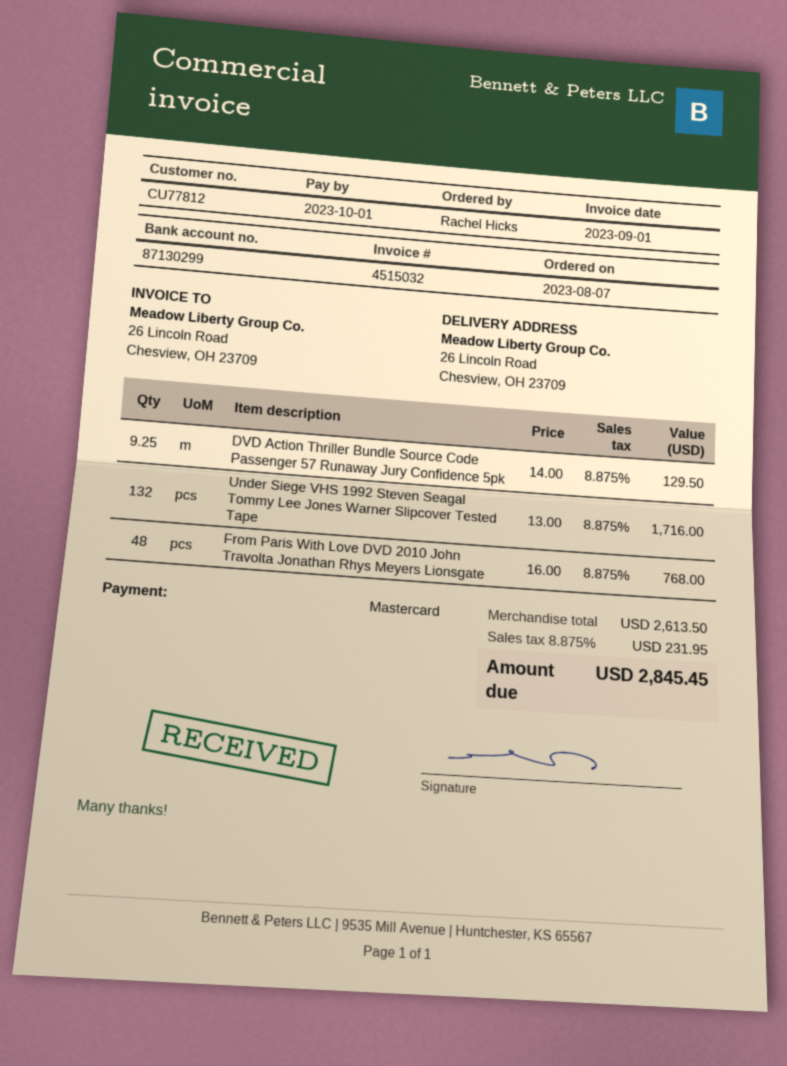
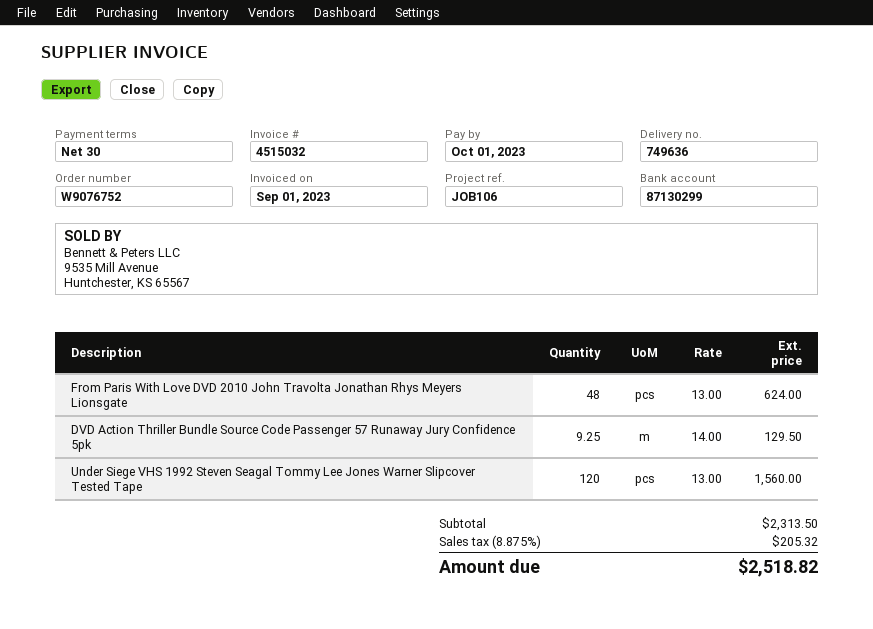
Under Siege VHS 1992 Steven Seagal Tommy Lee Jones Warner Slipcover Tested Tape: 132 x 13.00 = 1716.00 -> 120 x 13.00 = 1560.00
From Paris With Love DVD 2010 John Travolta Jonathan Rhys Meyers Lionsgate: 48 x 16.00 = 768.00 -> 48 x 13.00 = 624.00
subtotal: 2613.50 -> 2313.50
tax: 8.875% = 231.95 -> 8.875% = 205.32
total: 2845.45 -> 2518.82

